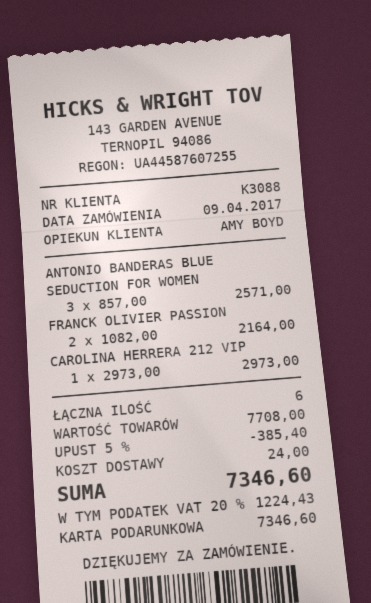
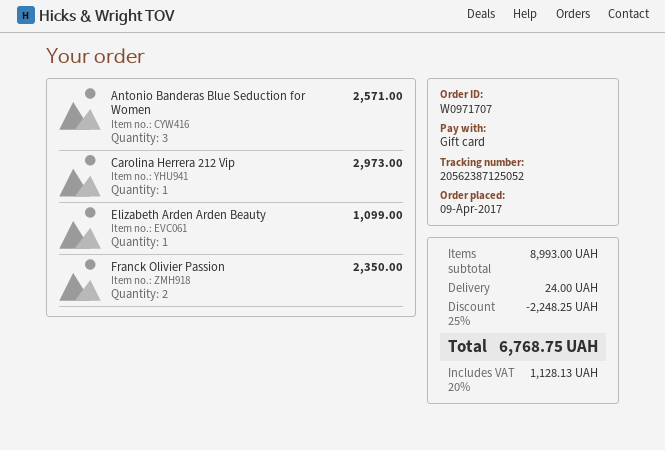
FRANCK OLIVIER PASSION: 2 for 2164.00 -> 2 for 2350.00
Elizabeth Arden Arden Beauty: none -> 1 for 1099.00
subtotal: 7708.00 -> 8993.00
discount: 5% = 385.40 -> 25% = 2248.25
tax: 20% = 1224.43 -> 20% = 1128.13
total: 7346.60 -> 6768.75

